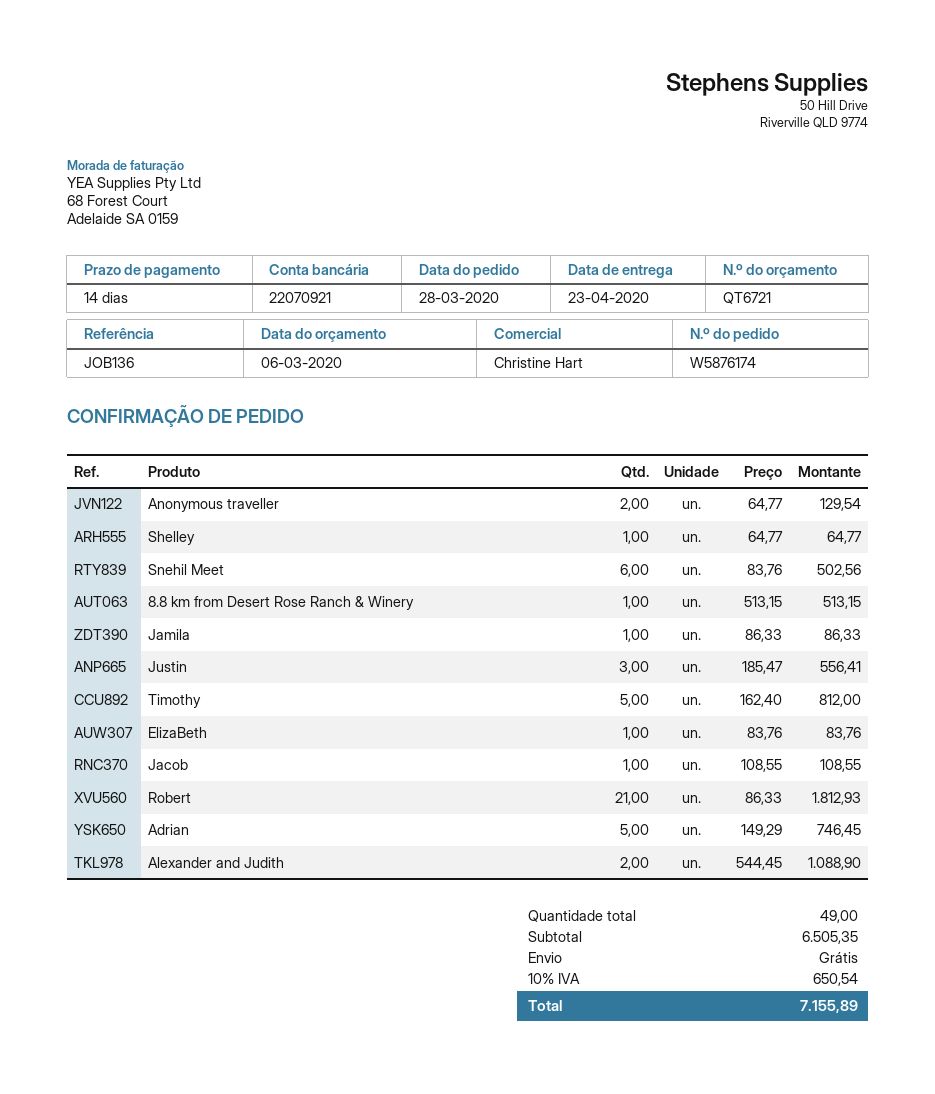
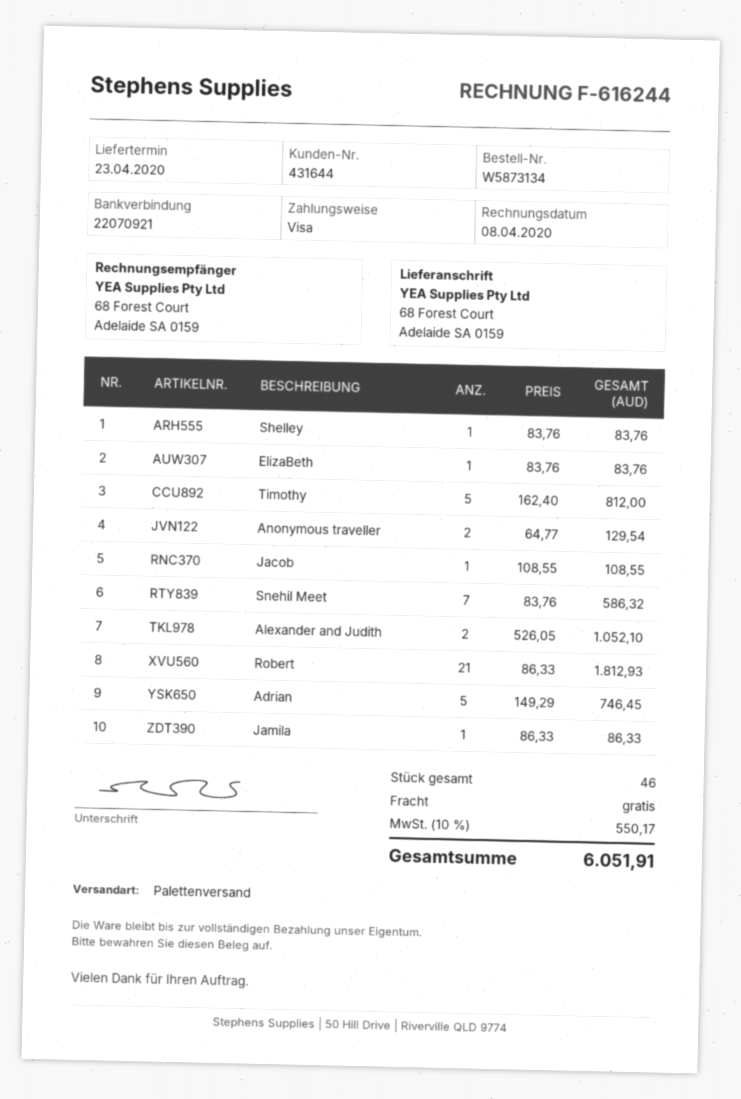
order number: W5876174 -> W5873134
Shelley: 1 x 64.77 = 64.77 -> 1 x 83.76 = 83.76
Snehil Meet: 6 x 83.76 = 502.56 -> 7 x 83.76 = 586.32
8.8 km from Desert Rose Ranch & Winery: 1 x 513.15 = 513.15 -> none
Justin: 3 x 185.47 = 556.41 -> none
Alexander and Judith: 2 x 544.45 = 1088.90 -> 2 x 526.05 = 1052.10
total quantity: 49 -> 46
tax: 10% = 650.54 -> 10% = 550.17
total: 7155.89 -> 6051.91

